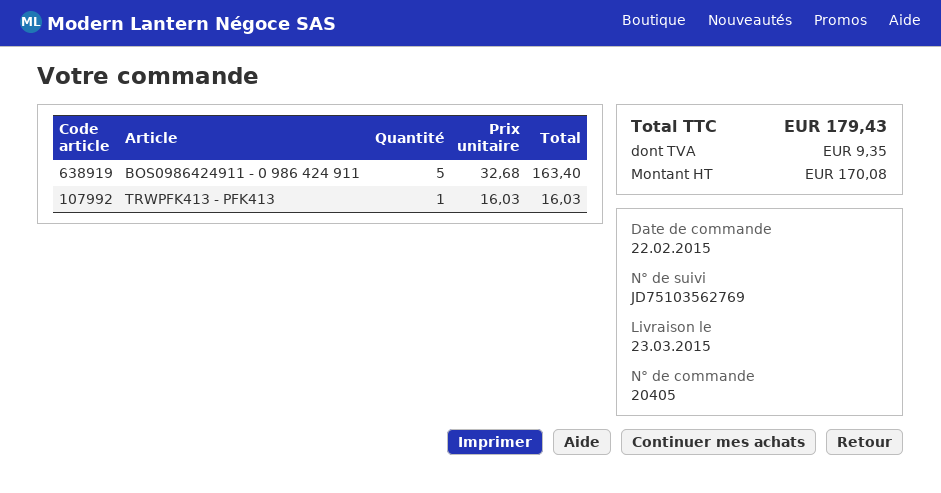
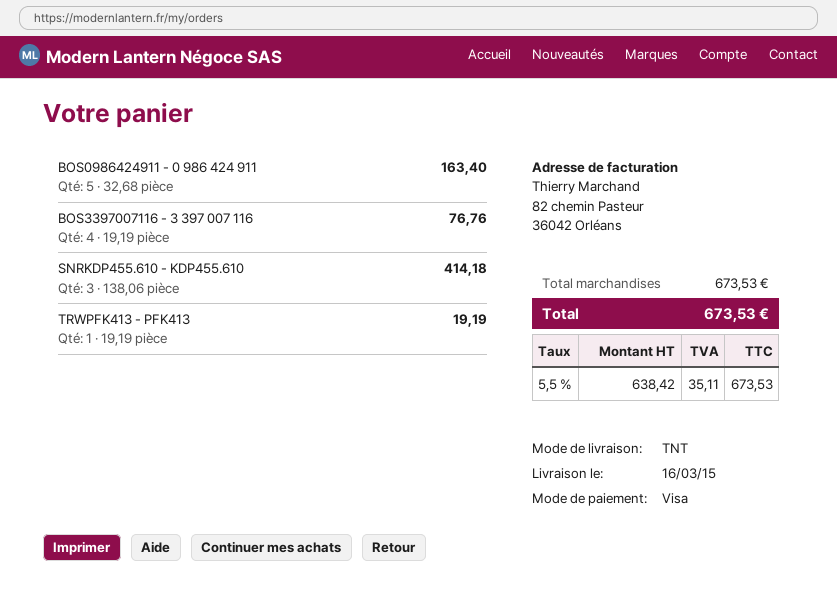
delivery date: 2015-03-23 -> 2015-03-16
TRWPFK413 - PFK413: 1 x 16.03 = 16.03 -> 1 x 19.19 = 19.19
BOS3397007116 - 3 397 007 116: none -> 4 x 19.19 = 76.76
SNRKDP455.610 - KDP455.610: none -> 3 x 138.06 = 414.18
net: 170.08 -> 638.42
tax: 9.35 -> 35.11
total: 179.43 -> 673.53

